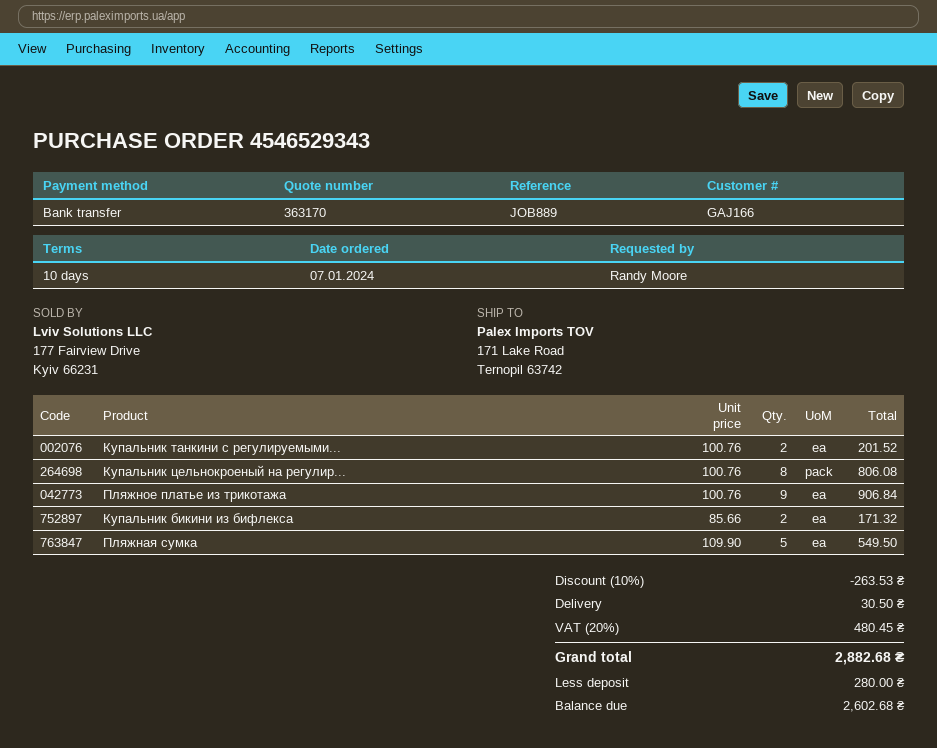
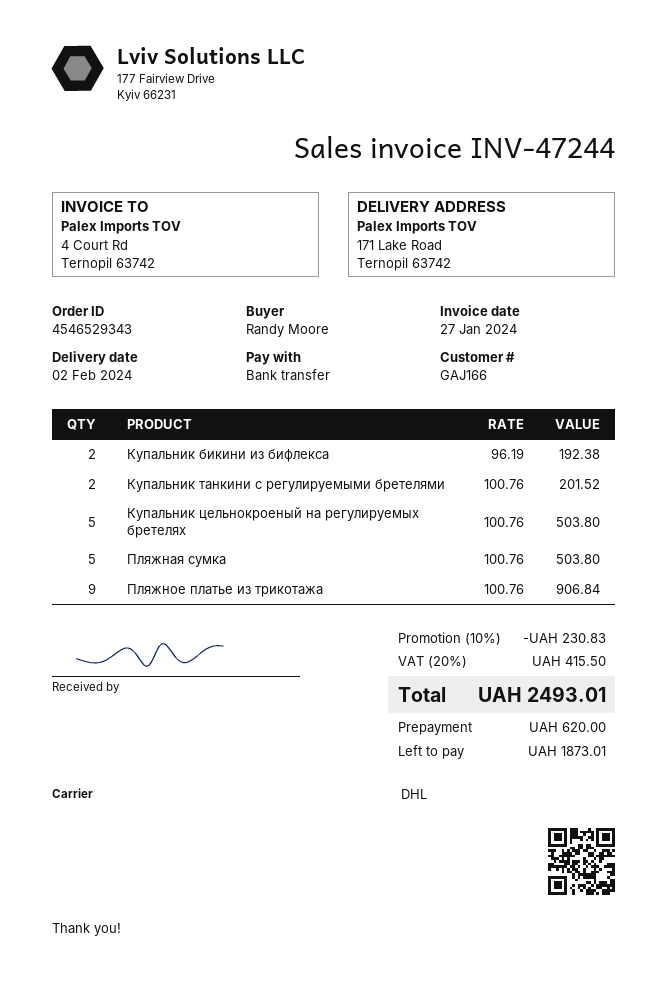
Купальник цельнокроеный на регулир...: 8 x 100.76 = 806.08 -> 5 x 100.76 = 503.80
Купальник бикини из бифлекса: 2 x 85.66 = 171.32 -> 2 x 96.19 = 192.38
Пляжная сумка: 5 x 109.90 = 549.50 -> 5 x 100.76 = 503.80
discount: 10% = 263.53 -> 10% = 230.83
shipping: 30.50 -> none
tax: 20% = 480.45 -> 20% = 415.50
total: 2882.68 -> 2493.01
deposit: 280.00 -> 620.00
balance: 2602.68 -> 1873.01

